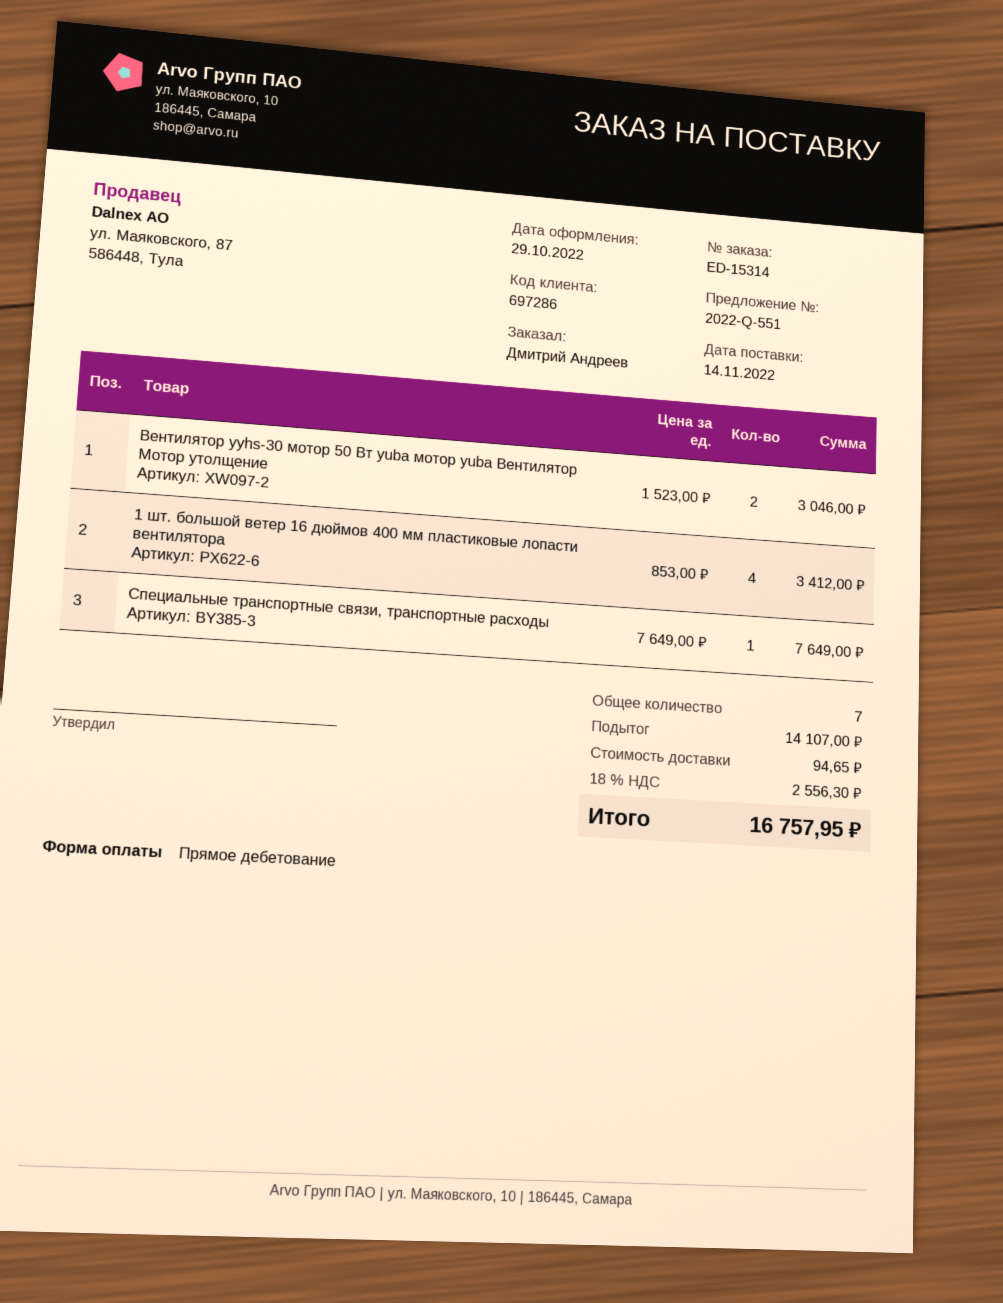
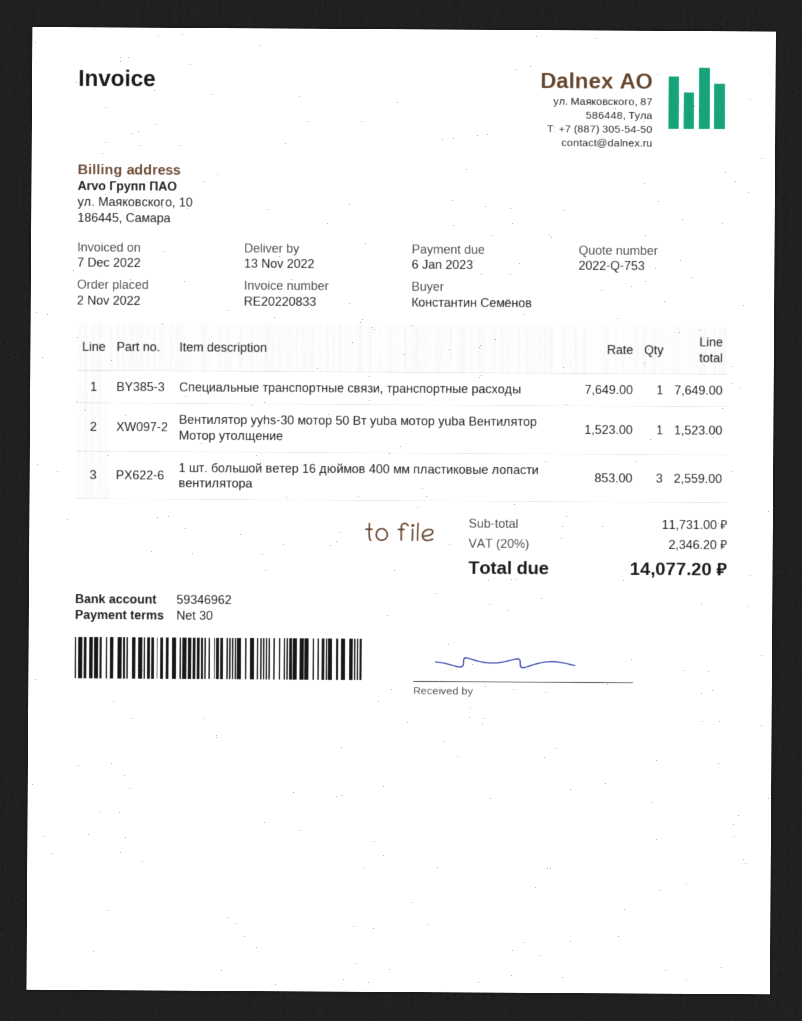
quote number: 2022-Q-551 -> 2022-Q-753
order date: 2022-10-29 -> 2022-11-02
delivery date: 2022-11-14 -> 2022-11-13
ordered by: Дмитрий Андреев -> Константин Семёнов
Вентилятор yyhs-30 мотор 50 Вт yuba мотор yuba Вентилятор Мотор утолщение: 2 x 1523.00 = 3046.00 -> 1 x 1523.00 = 1523.00
1 шт. большой ветер 16 дюймов 400 мм пластиковые лопасти вентилятора: 4 x 853.00 = 3412.00 -> 3 x 853.00 = 2559.00
subtotal: 14107.00 -> 11731.00
shipping: 94.65 -> none
tax: 18% = 2556.30 -> 20% = 2346.20
total: 16757.95 -> 14077.20

